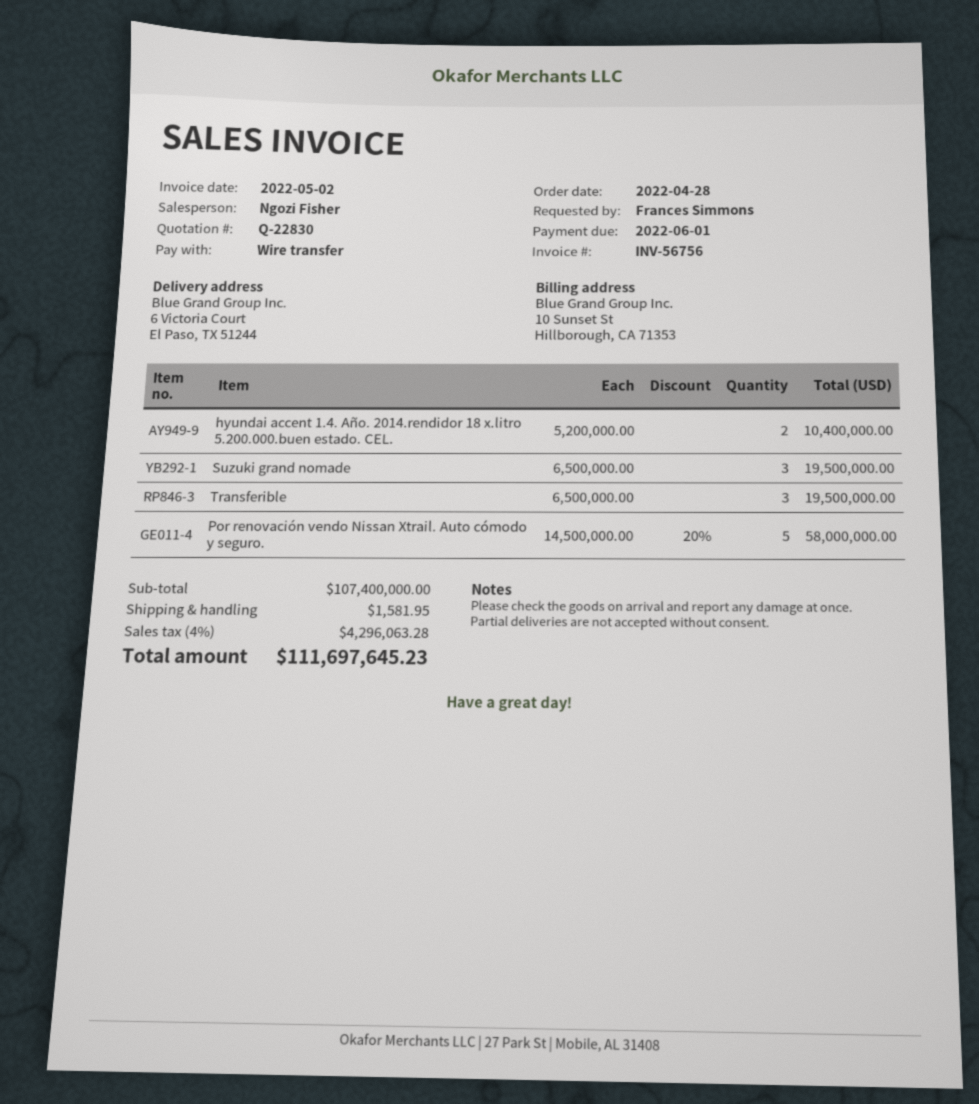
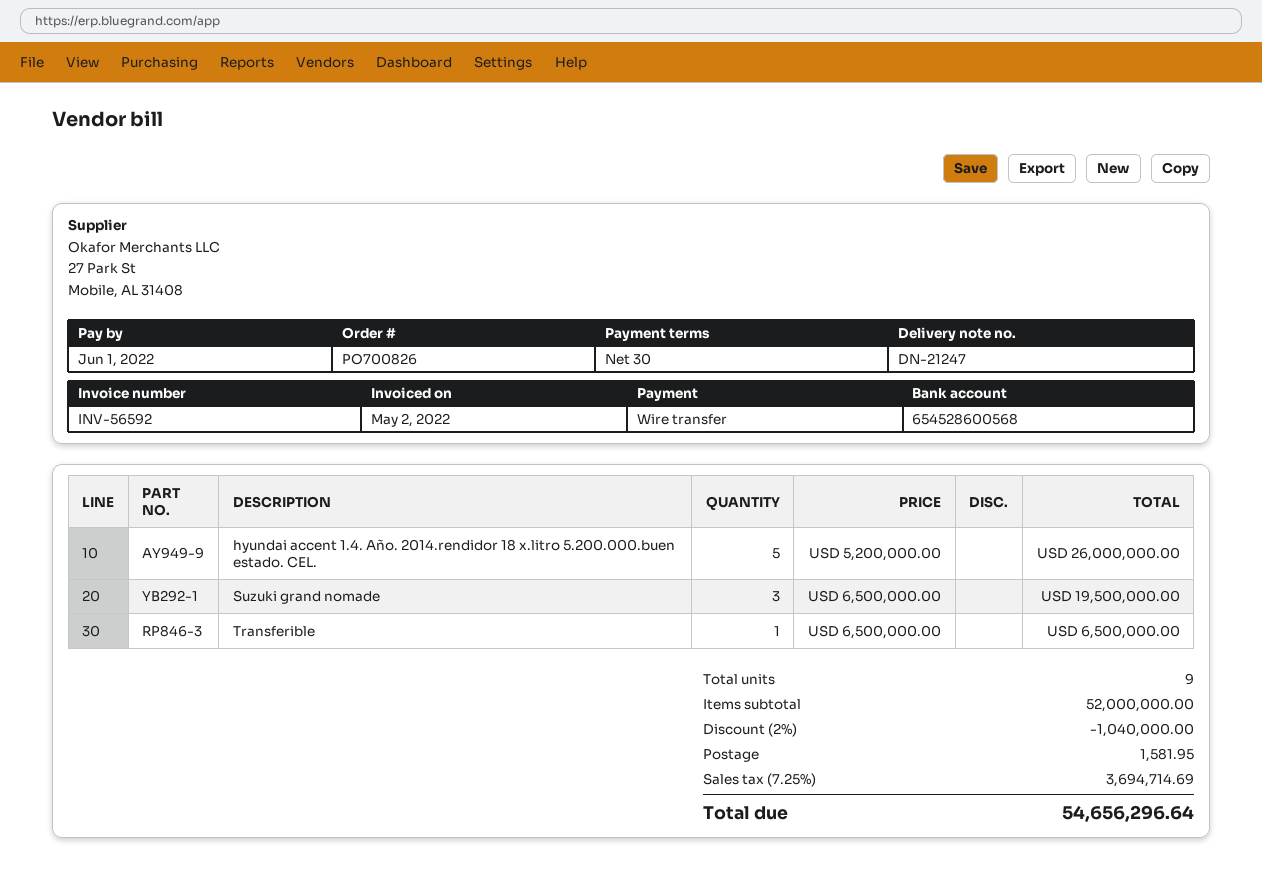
invoice number: INV-56756 -> INV-56592
hyundai accent 1.4. Año. 2014.rendidor 18 x.litro 5.200.000.buen estado. CEL.: 2 x 5200000.00 = 10400000.00 -> 5 x 5200000.00 = 26000000.00
Transferible: 3 x 6500000.00 = 19500000.00 -> 1 x 6500000.00 = 6500000.00
Por renovación vendo Nissan Xtrail. Auto cómodo y seguro.: 5 x 14500000.00 - 20% = 58000000.00 -> none
subtotal: 107400000.00 -> 52000000.00
discount: none -> 2% = 1040000.00
tax: 4% = 4296063.28 -> 7.25% = 3694714.69
total: 111697645.23 -> 54656296.64

